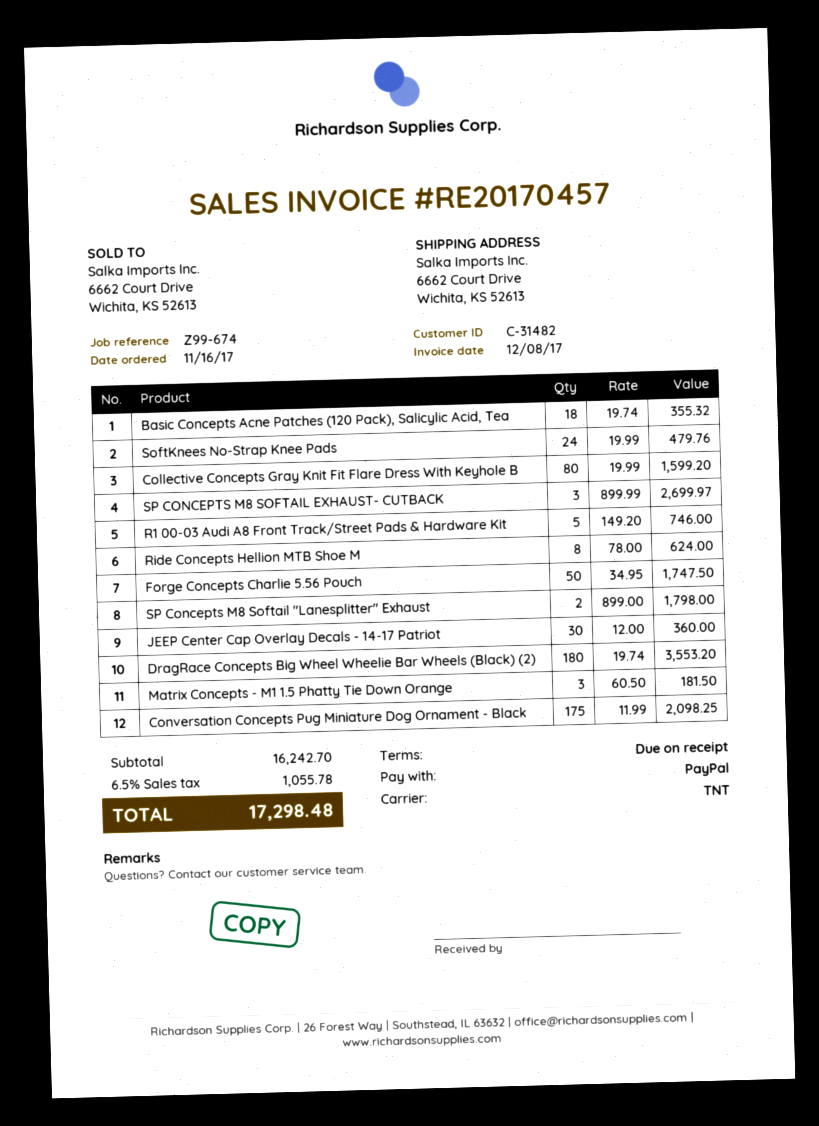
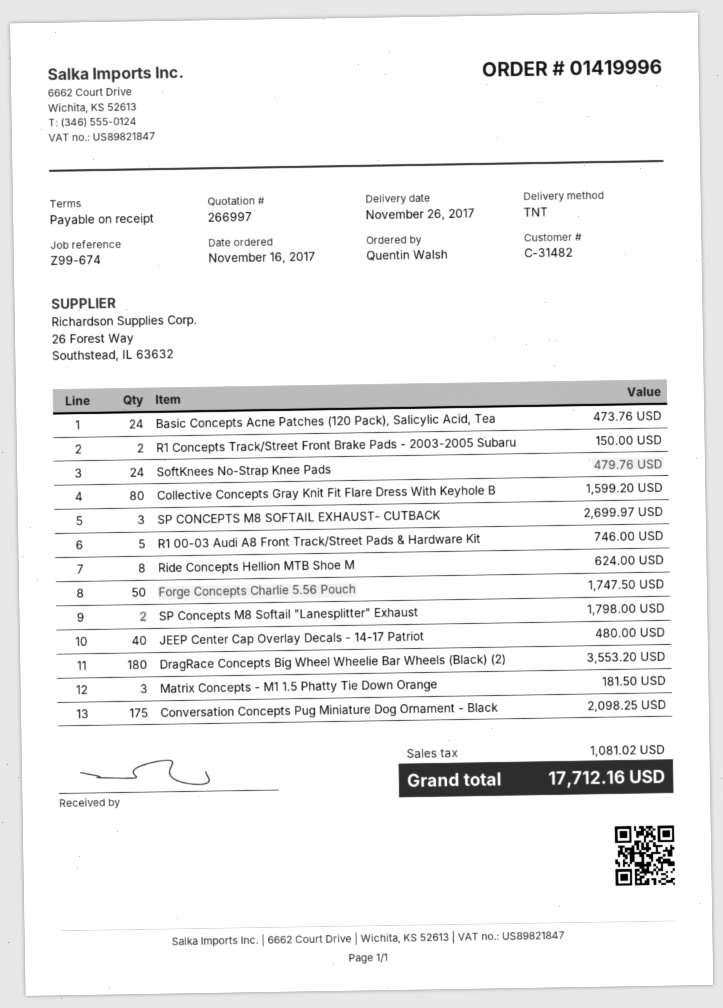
Basic Concepts Acne Patches (120 Pack), Salicylic Acid, Tea: 18 for 355.32 -> 24 for 473.76
JEEP Center Cap Overlay Decals - 14-17 Patriot: 30 for 360.00 -> 40 for 480.00
R1 Concepts Track/Street Front Brake Pads - 2003-2005 Subaru: none -> 2 for 150.00
tax: 1055.78 -> 1081.02
total: 17298.48 -> 17712.16

